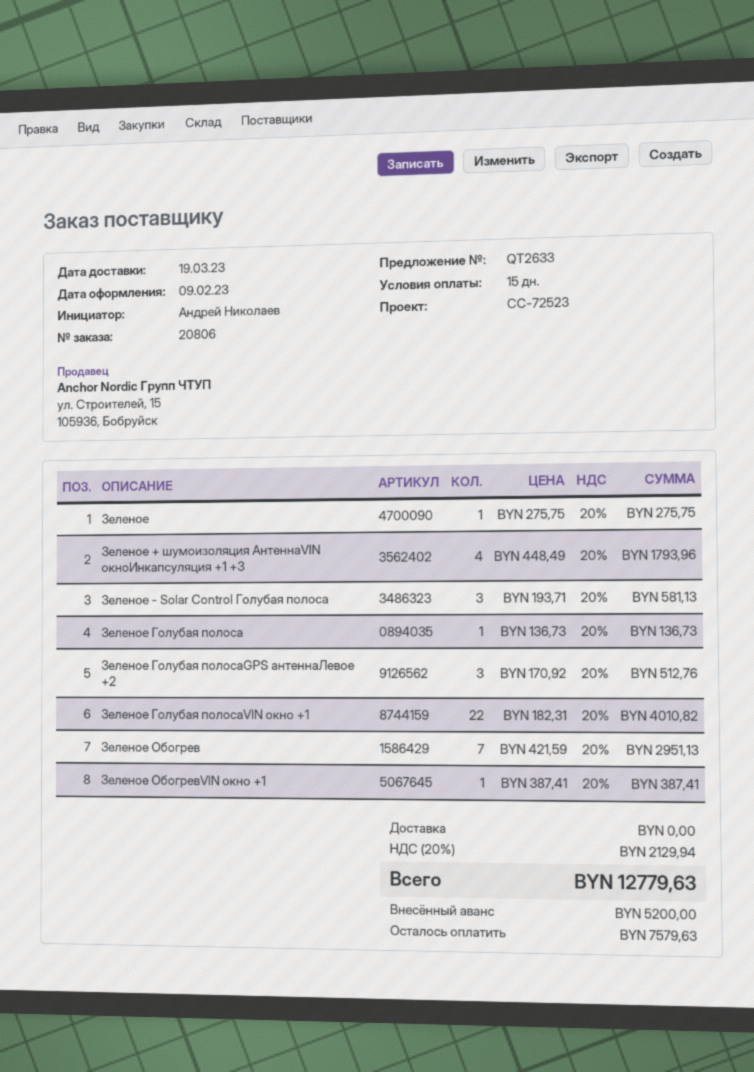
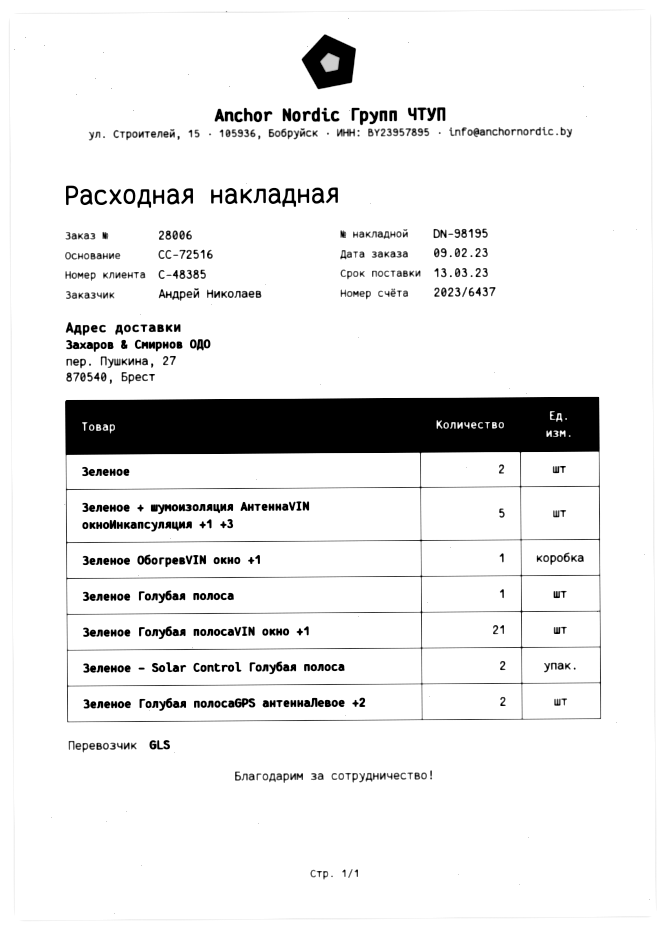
order number: 20806 -> 28006
delivery date: 2023-03-19 -> 2023-03-13
reference: CC-72523 -> CC-72516
Зеленое: 1 -> 2
Зеленое + шумоизоляция АнтеннаVIN окноИнкапсуляция +1 +3: 4 -> 5
Зеленое - Solar Control Голубая полоса: 3 -> 2
Зеленое Голубая полосаGPS антеннаЛевое +2: 3 -> 2
Зеленое Голубая полосаVIN окно +1: 22 -> 21
Зеленое Обогрев: 7 -> none

